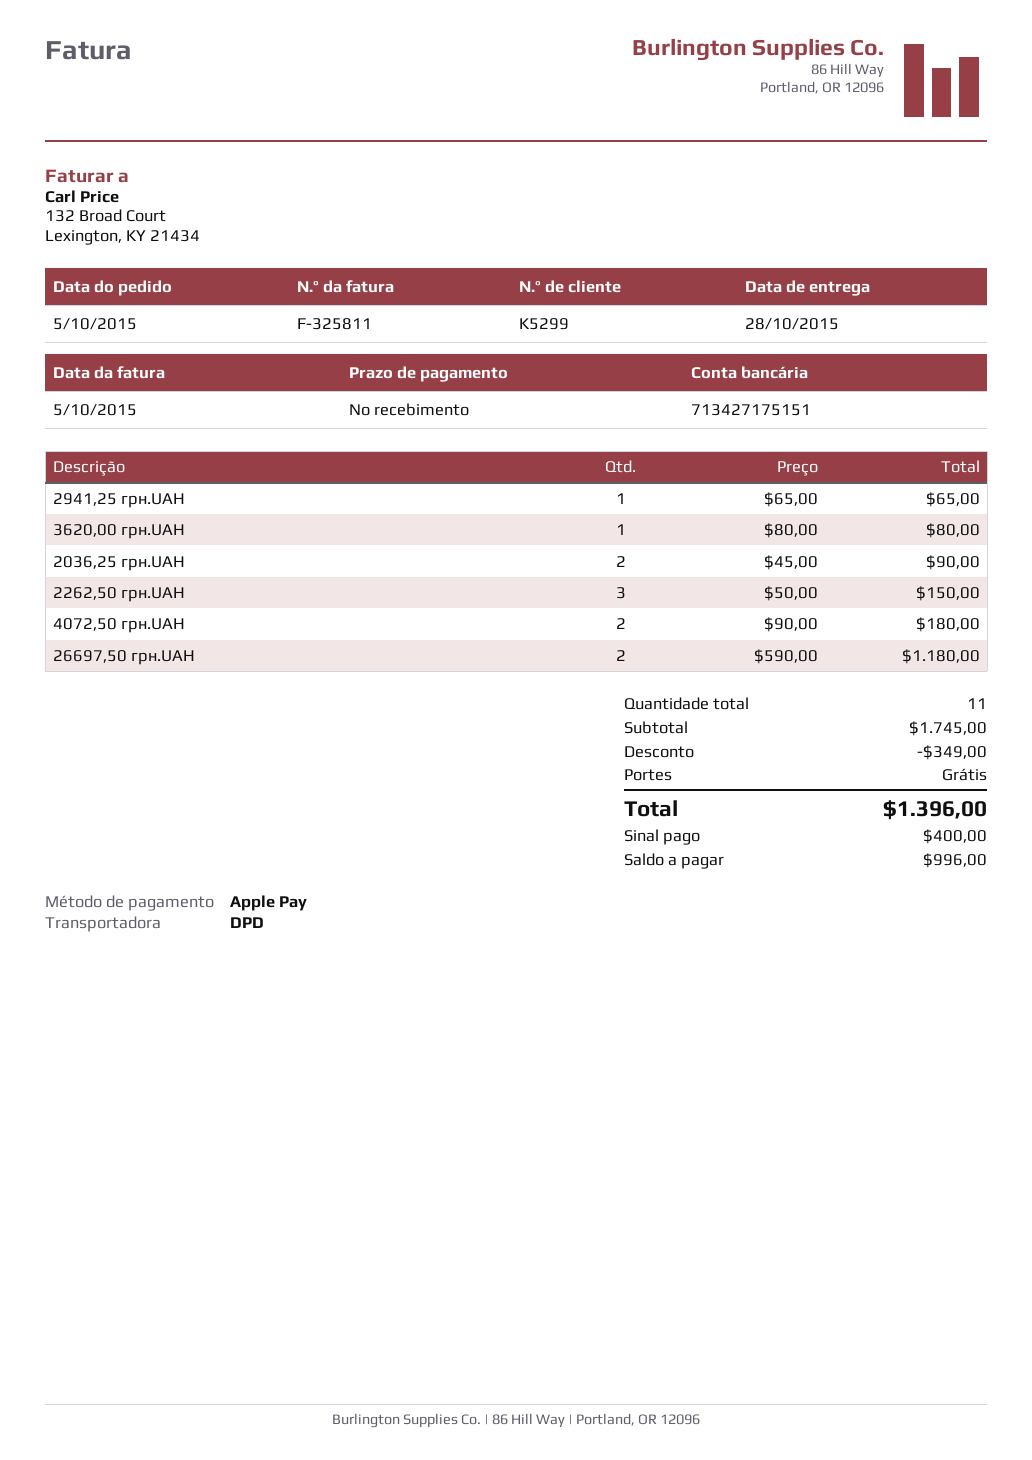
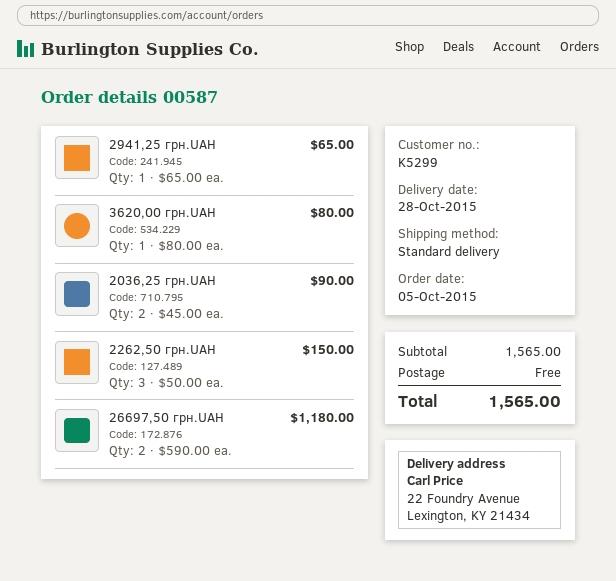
shipping method: DPD -> standard
4072,50 грн.UAH: 2 x 90.00 = 180.00 -> none
subtotal: 1745.00 -> 1565.00
discount: 349.00 -> none
total: 1396.00 -> 1565.00

